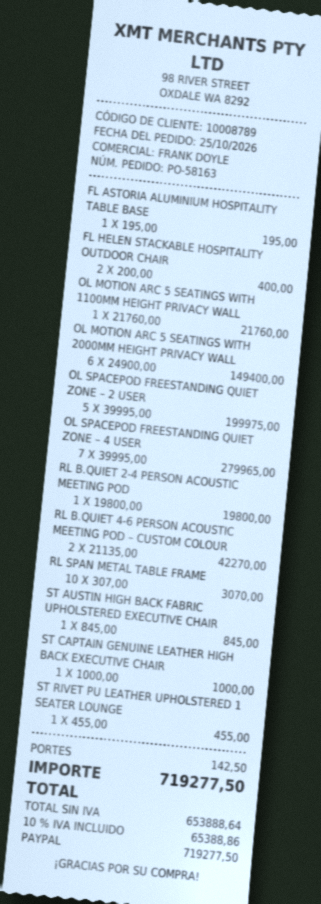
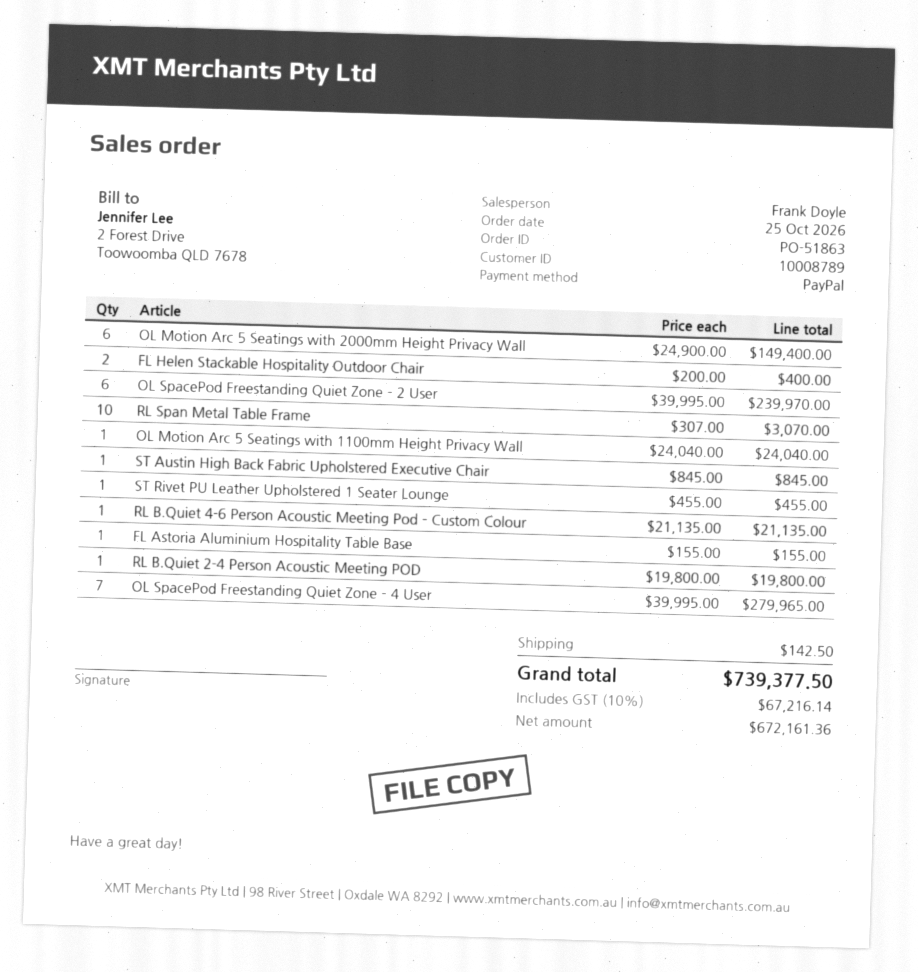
order number: PO-58163 -> PO-51863
FL ASTORIA ALUMINIUM HOSPITALITY TABLE BASE: 1 x 195.00 = 195.00 -> 1 x 155.00 = 155.00
OL MOTION ARC 5 SEATINGS WITH 1100MM HEIGHT PRIVACY WALL: 1 x 21760.00 = 21760.00 -> 1 x 24040.00 = 24040.00
OL SPACEPOD FREESTANDING QUIET ZONE – 2 USER: 5 x 39995.00 = 199975.00 -> 6 x 39995.00 = 239970.00
RL B.QUIET 4-6 PERSON ACOUSTIC MEETING POD – CUSTOM COLOUR: 2 x 21135.00 = 42270.00 -> 1 x 21135.00 = 21135.00
ST CAPTAIN GENUINE LEATHER HIGH BACK EXECUTIVE CHAIR: 1 x 1000.00 = 1000.00 -> none
net: 653888.64 -> 672161.36
tax: 10% = 65388.86 -> 10% = 67216.14
total: 719277.50 -> 739377.50

